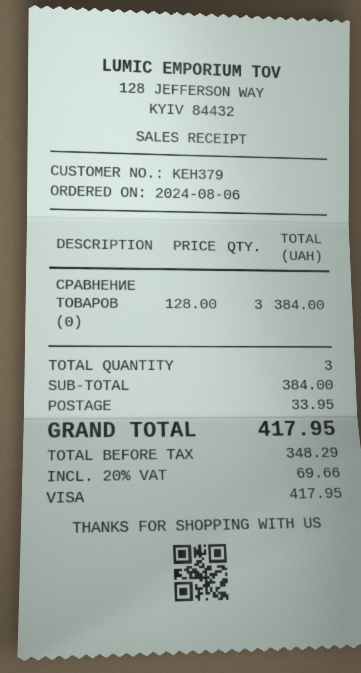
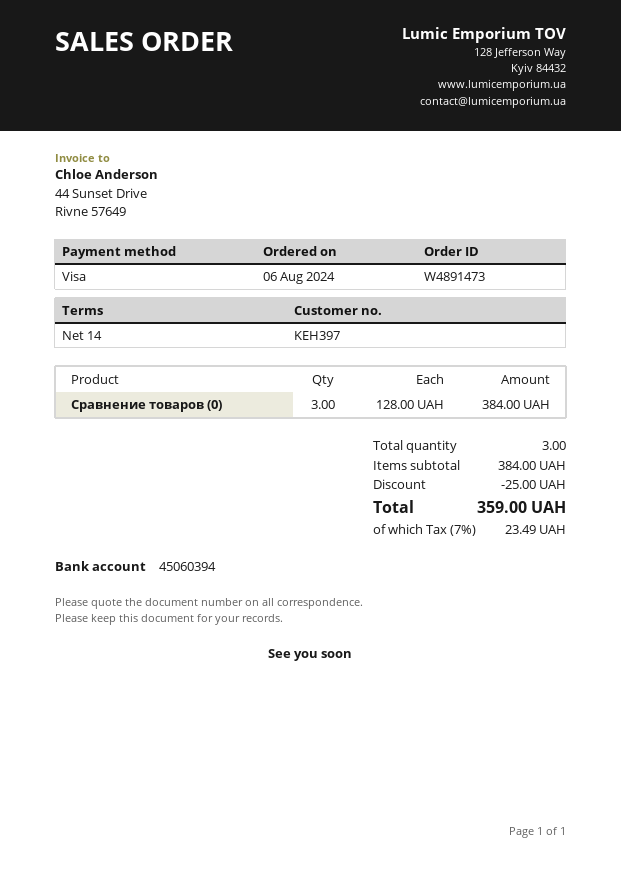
customer number: KEH379 -> KEH397
discount: none -> 25.00
shipping: 33.95 -> none
tax: 20% = 69.66 -> 7% = 23.49
total: 417.95 -> 359.00

